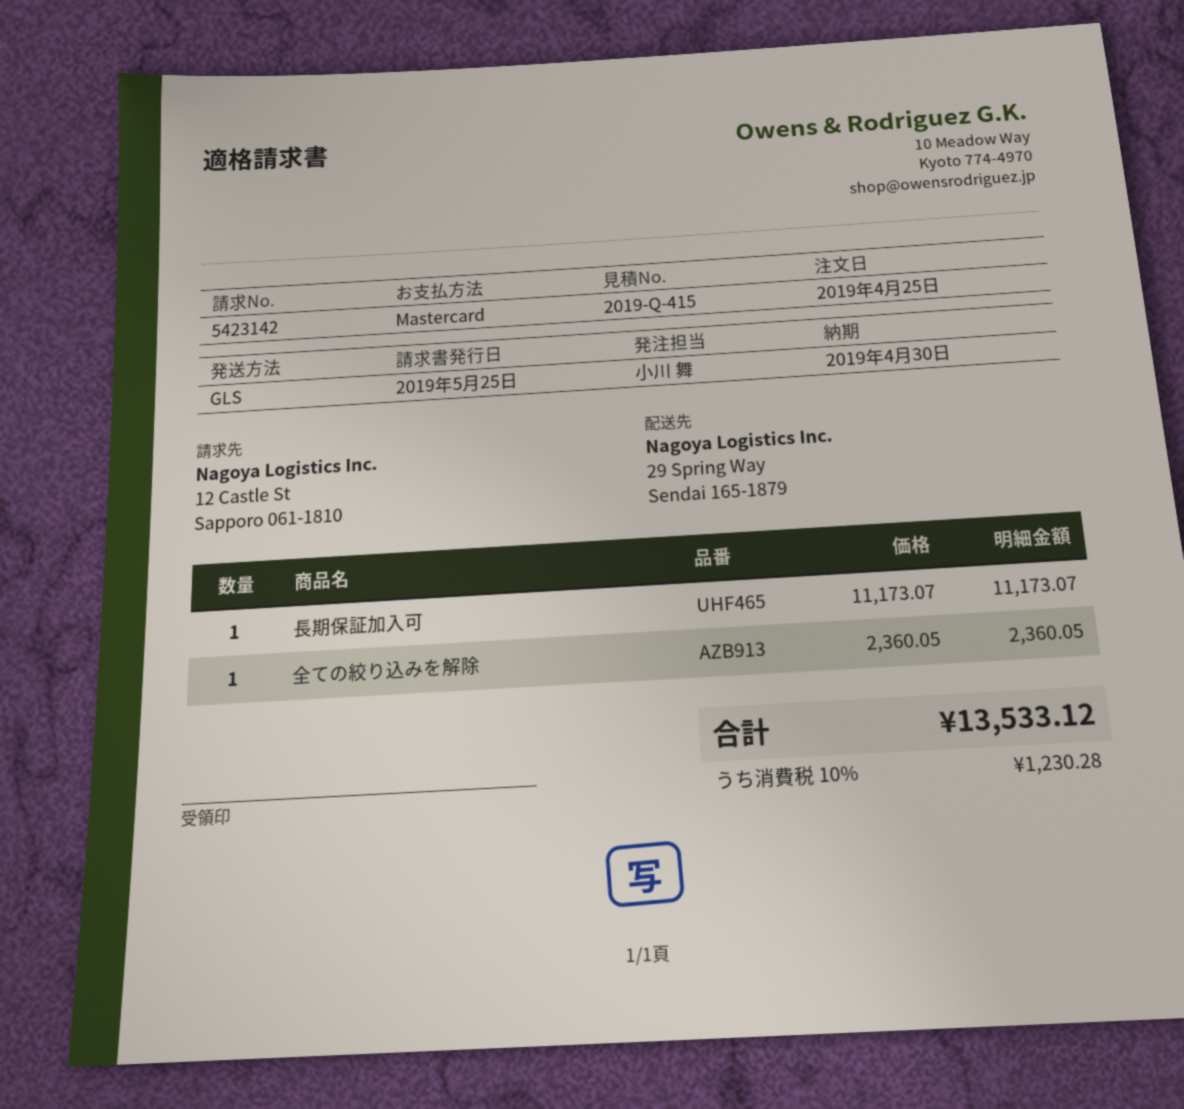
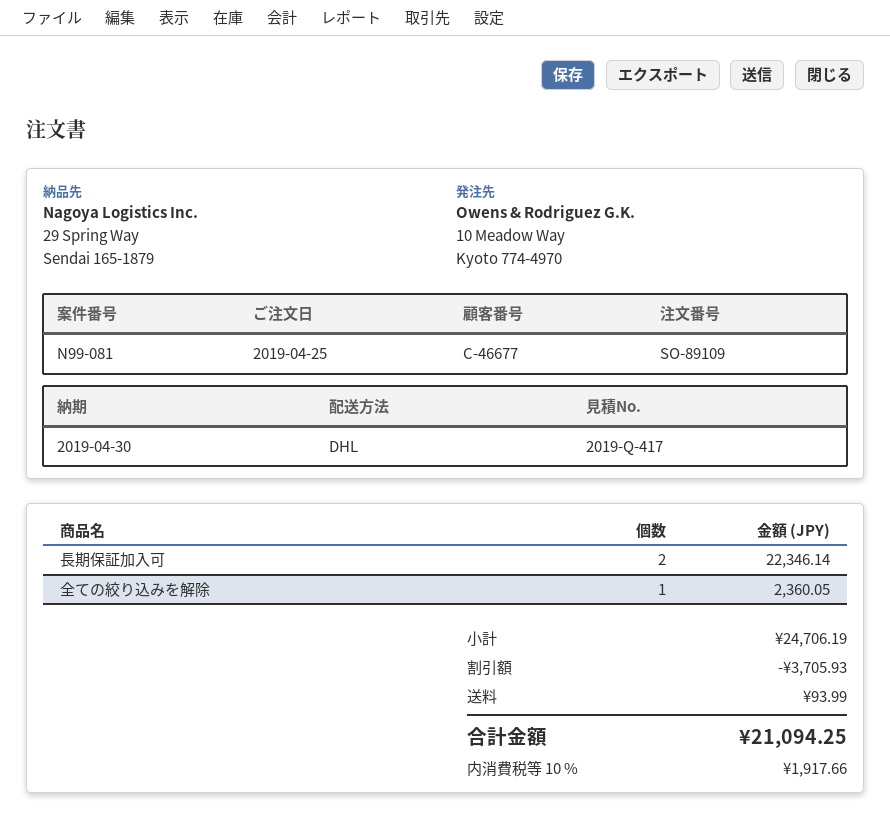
quote number: 2019-Q-415 -> 2019-Q-417
shipping method: GLS -> DHL
長期保証加入可: 1 for 11173.07 -> 2 for 22346.14
discount: none -> 3705.93
shipping: none -> 93.99
tax: 10% = 1230.28 -> 10% = 1917.66
total: 13533.12 -> 21094.25

